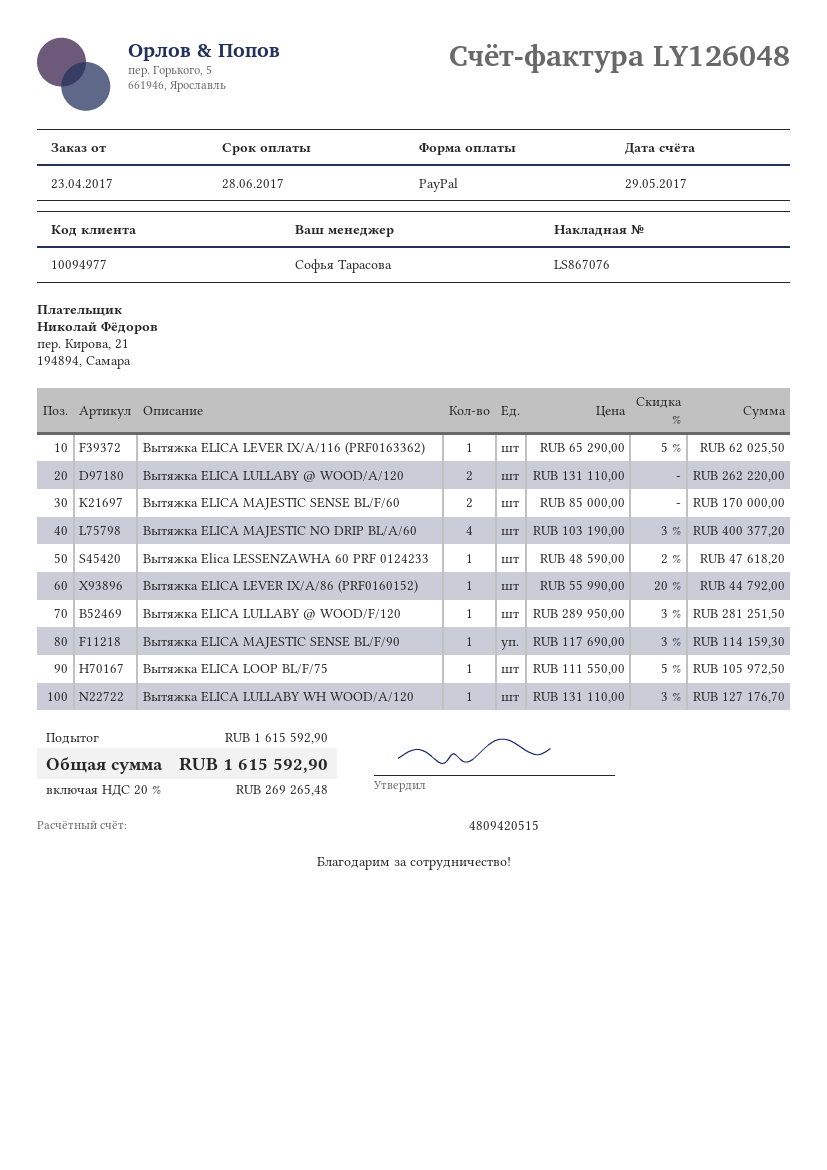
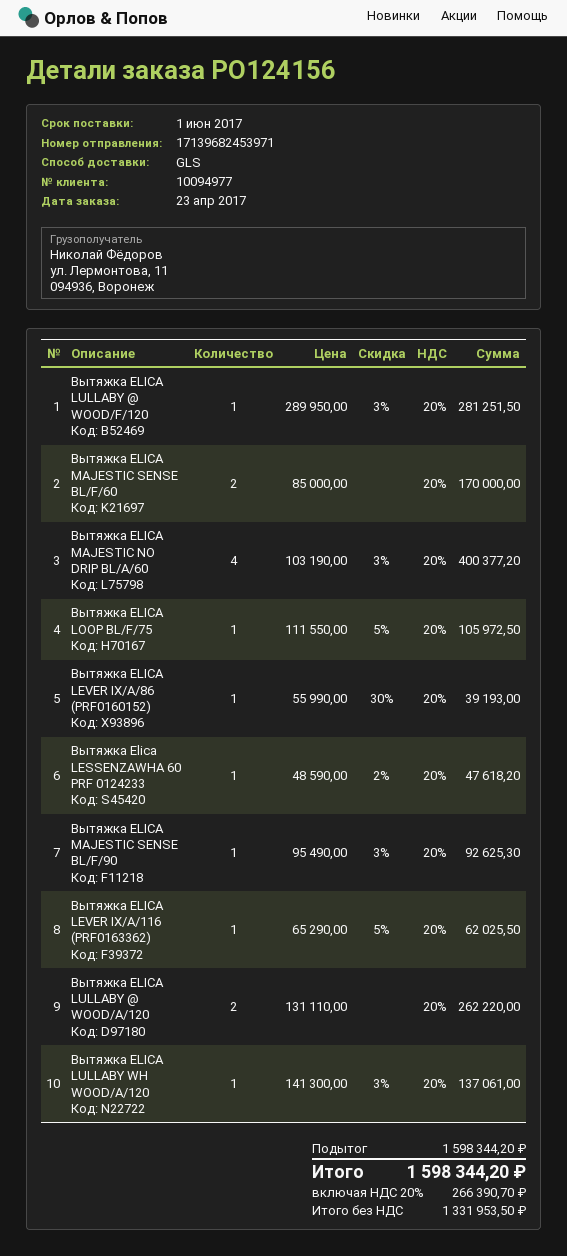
Вытяжка ELICA LEVER IX/A/86 (PRF0160152): 1 x 55990.00 - 20% = 44792.00 -> 1 x 55990.00 - 30% = 39193.00
Вытяжка ELICA MAJESTIC SENSE BL/F/90: 1 x 117690.00 - 3% = 114159.30 -> 1 x 95490.00 - 3% = 92625.30
Вытяжка ELICA LULLABY WH WOOD/A/120: 1 x 131110.00 - 3% = 127176.70 -> 1 x 141300.00 - 3% = 137061.00
subtotal: 1615592.90 -> 1598344.20
tax: 20% = 269265.48 -> 20% = 266390.70
total: 1615592.90 -> 1598344.20

